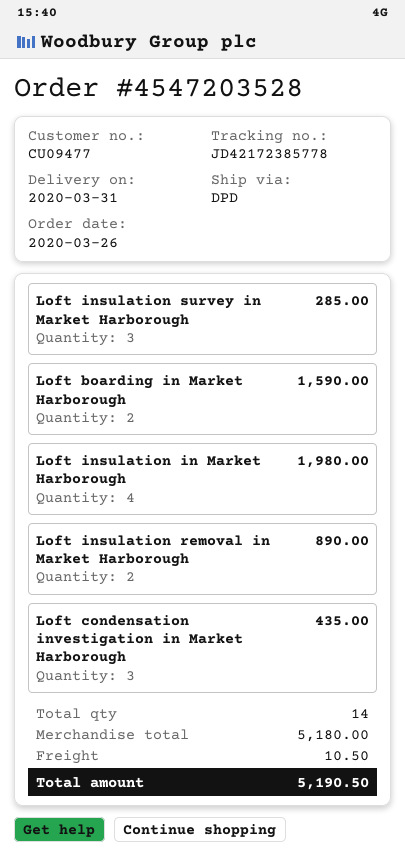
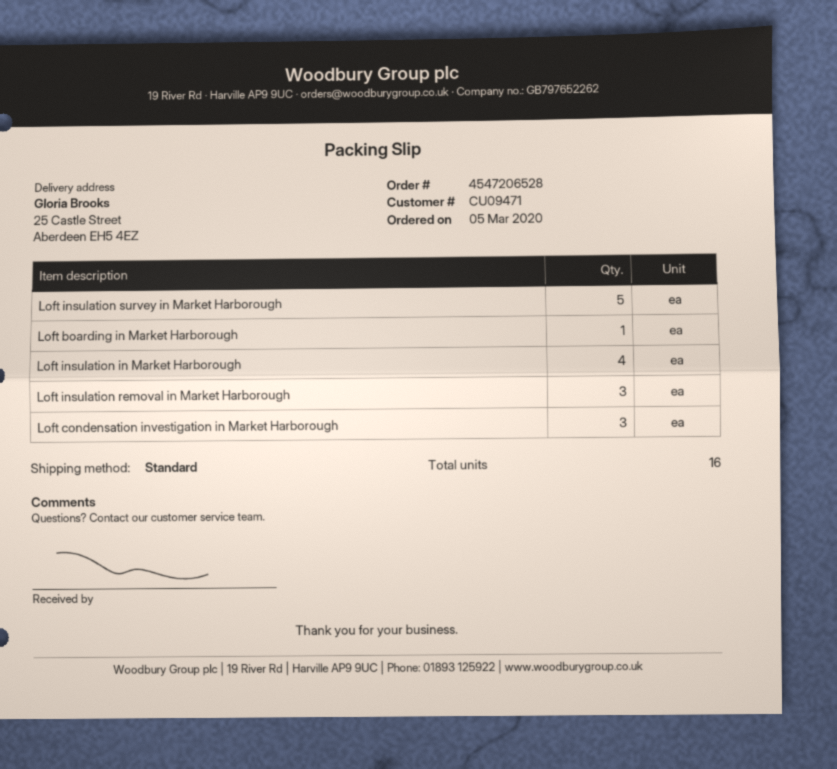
order number: 4547203528 -> 4547206528
order date: 2020-03-26 -> 2020-03-05
customer number: CU09477 -> CU09471
shipping method: DPD -> standard
Loft insulation survey in Market Harborough: 3 -> 5
Loft boarding in Market Harborough: 2 -> 1
Loft insulation removal in Market Harborough: 2 -> 3
total quantity: 14 -> 16

